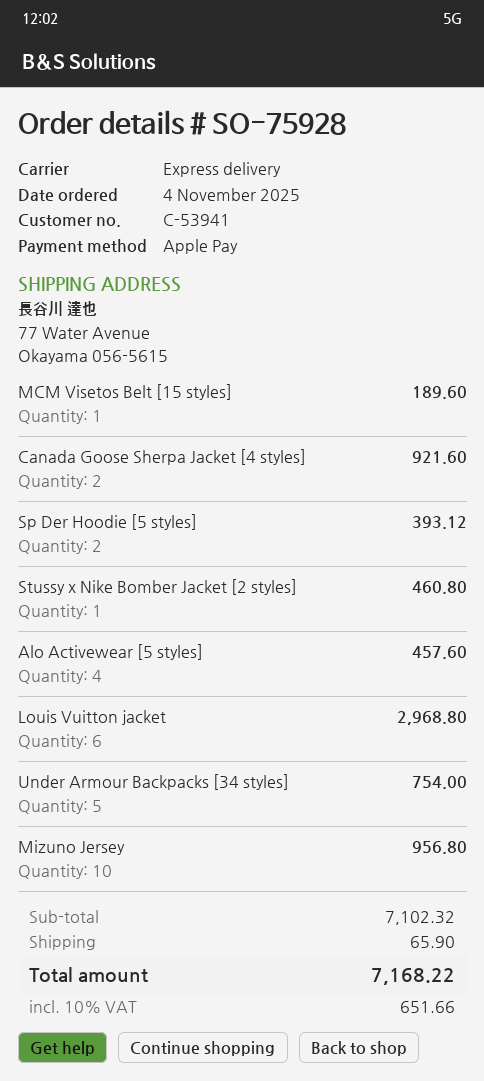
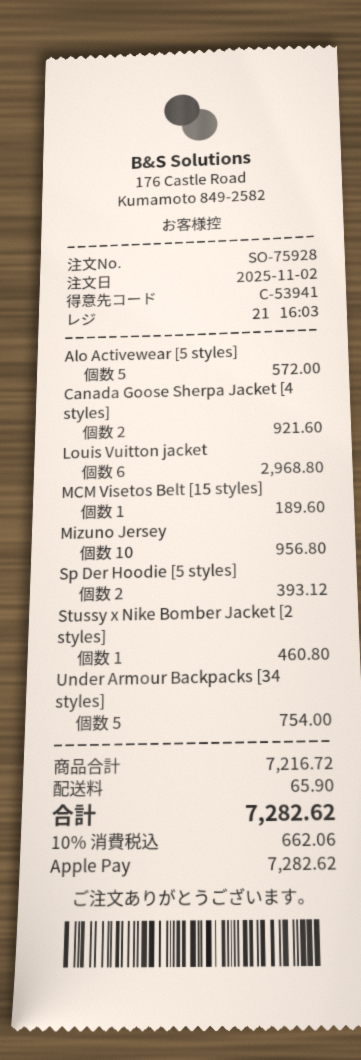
order date: 2025-11-04 -> 2025-11-02
Alo Activewear [5 styles]: 4 for 457.60 -> 5 for 572.00
subtotal: 7102.32 -> 7216.72
tax: 10% = 651.66 -> 10% = 662.06
total: 7168.22 -> 7282.62

